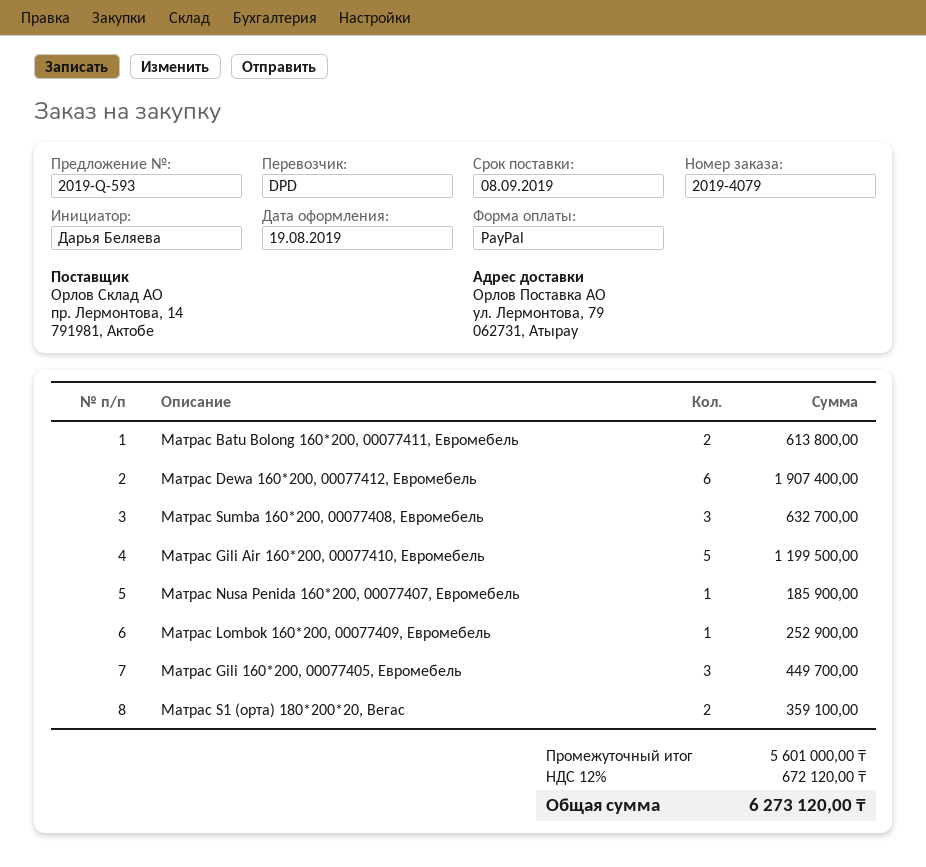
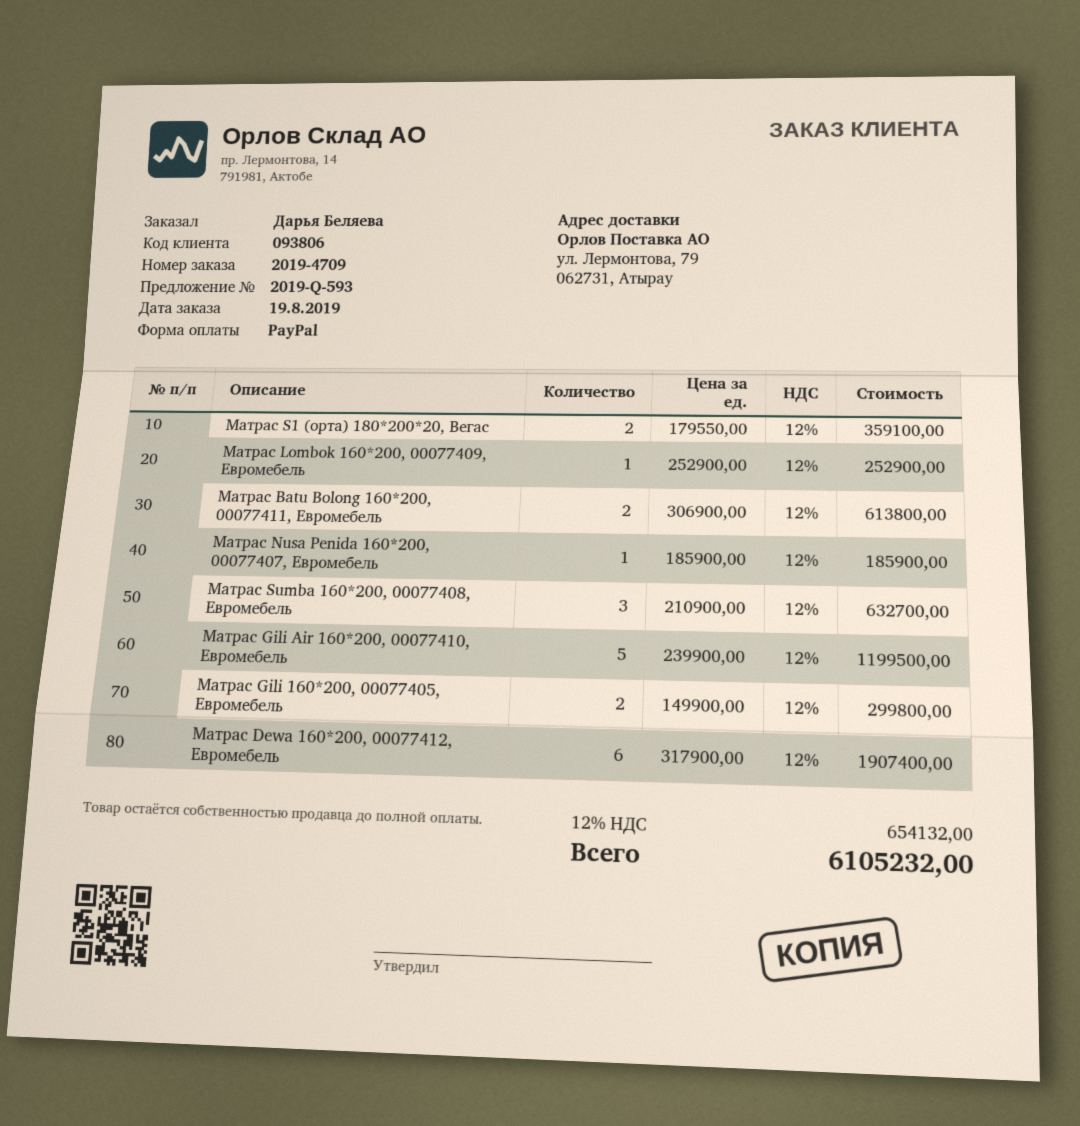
order number: 2019-4079 -> 2019-4709
Матрас Gili 160*200, 00077405, Евромебель: 3 for 449700.00 -> 2 for 299800.00
tax: 12% = 672120.00 -> 12% = 654132.00
total: 6273120.00 -> 6105232.00

